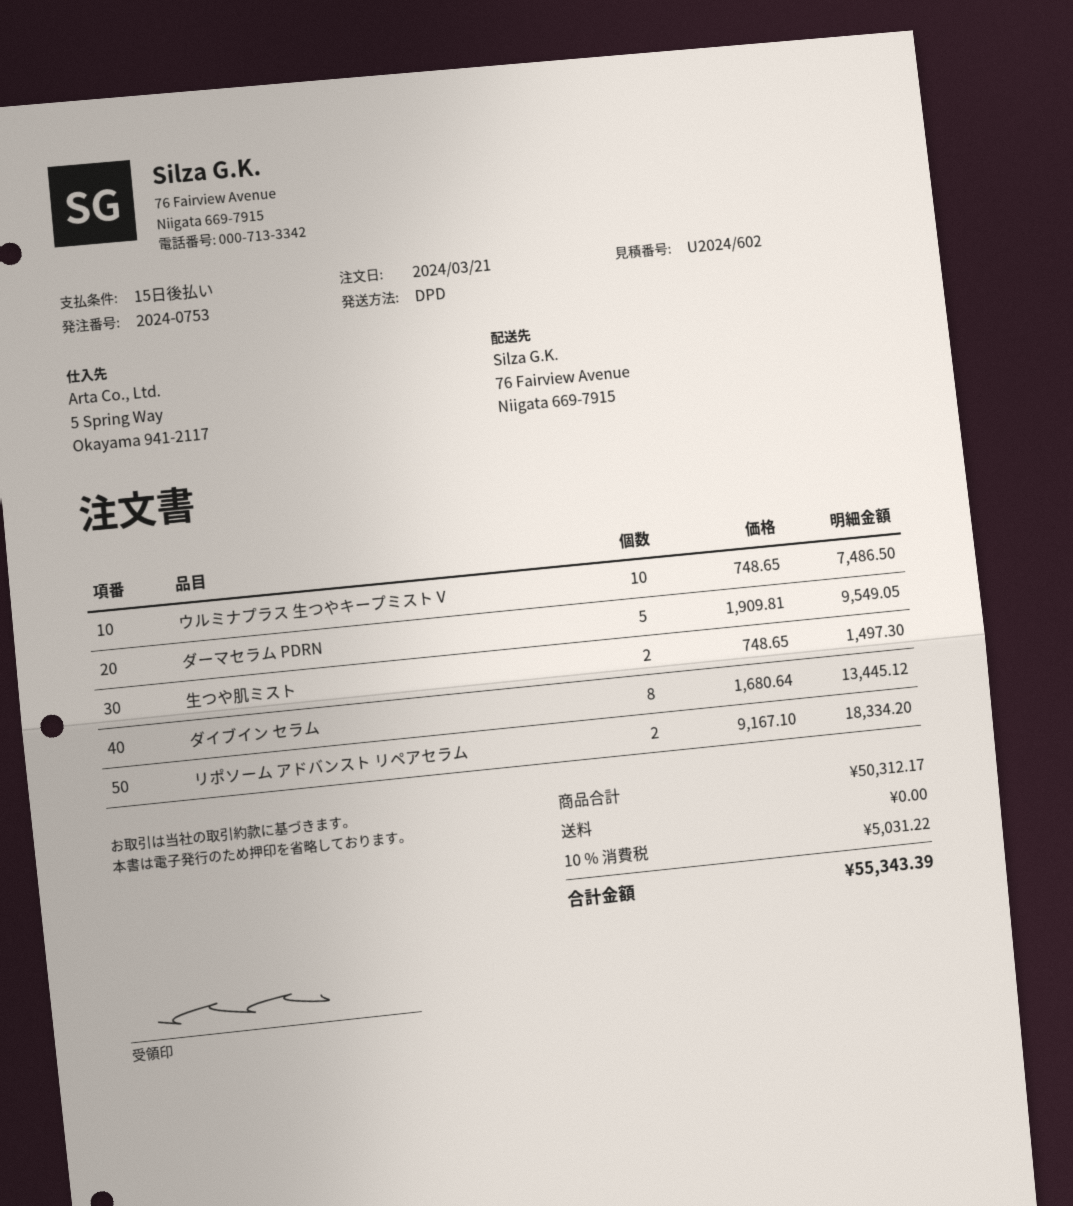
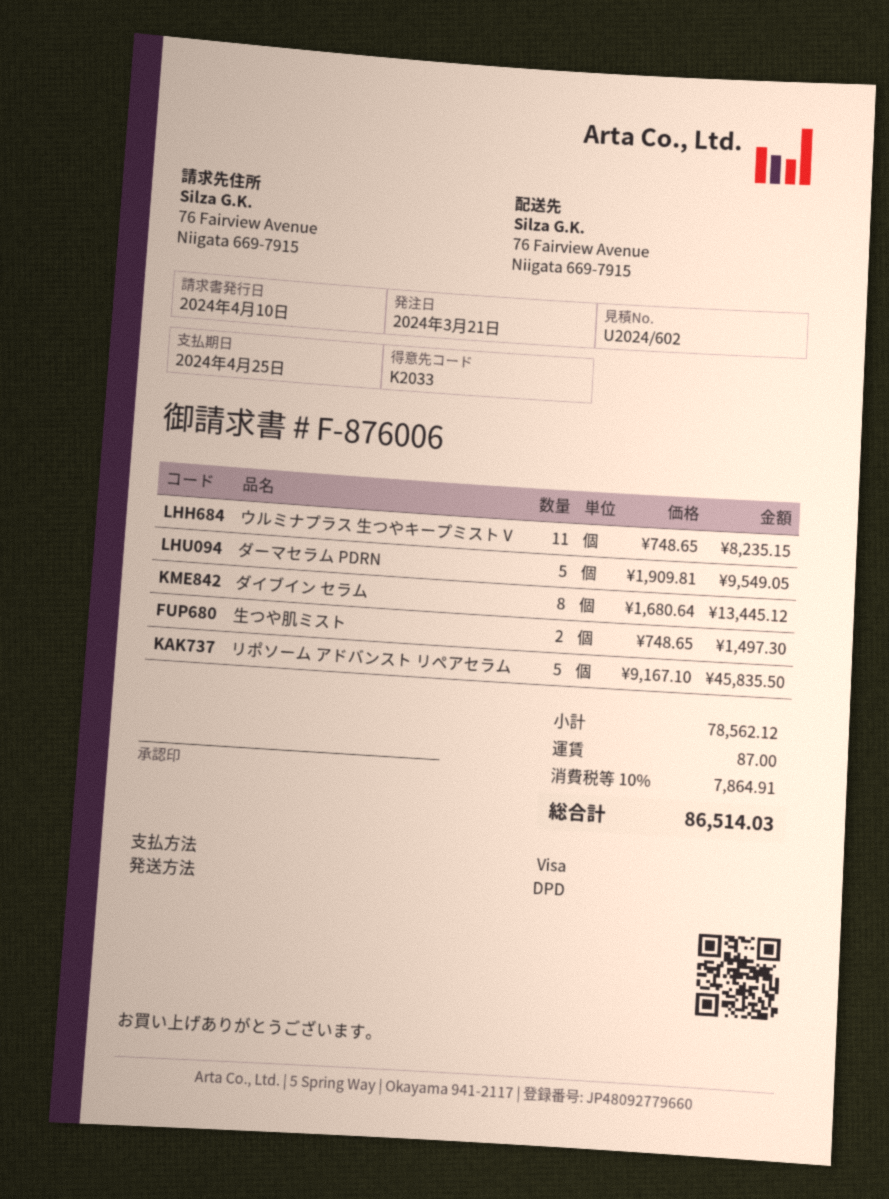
ウルミナプラス 生つやキープミスト V: 10 x 748.65 = 7486.50 -> 11 x 748.65 = 8235.15
リポソーム アドバンスト リペアセラム: 2 x 9167.10 = 18334.20 -> 5 x 9167.10 = 45835.50
subtotal: 50312.17 -> 78562.12
shipping: 0.00 -> 87.00
tax: 10% = 5031.22 -> 10% = 7864.91
total: 55343.39 -> 86514.03

